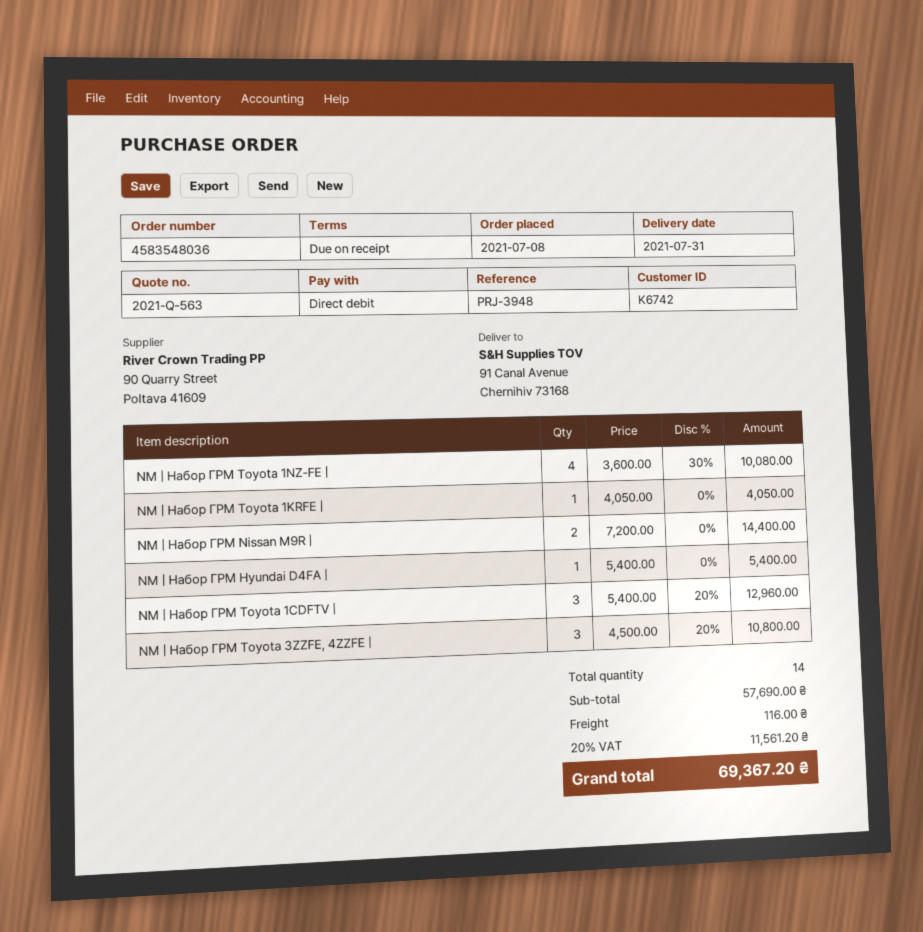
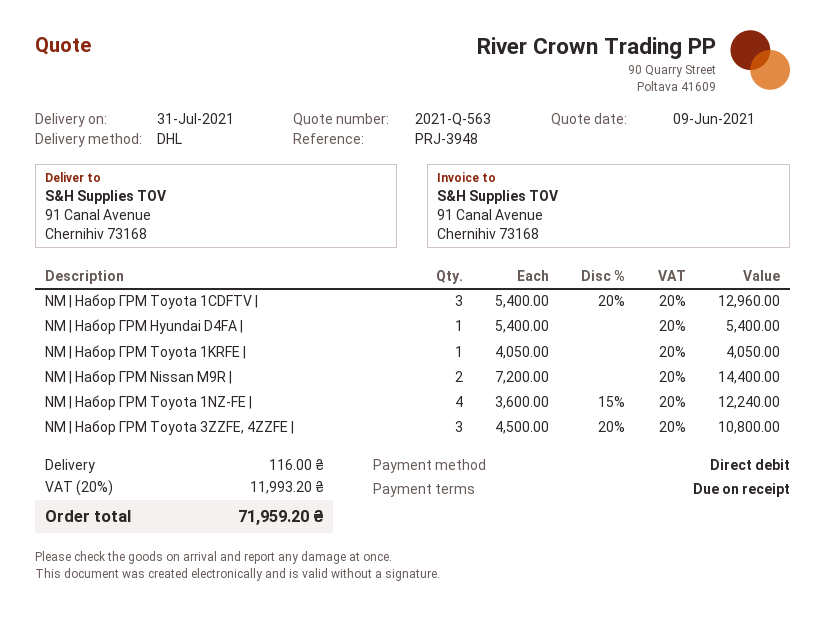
NM | Набор ГРМ Toyota 1NZ-FE |: 4 x 3600.00 - 30% = 10080.00 -> 4 x 3600.00 - 15% = 12240.00
tax: 20% = 11561.20 -> 20% = 11993.20
total: 69367.20 -> 71959.20

